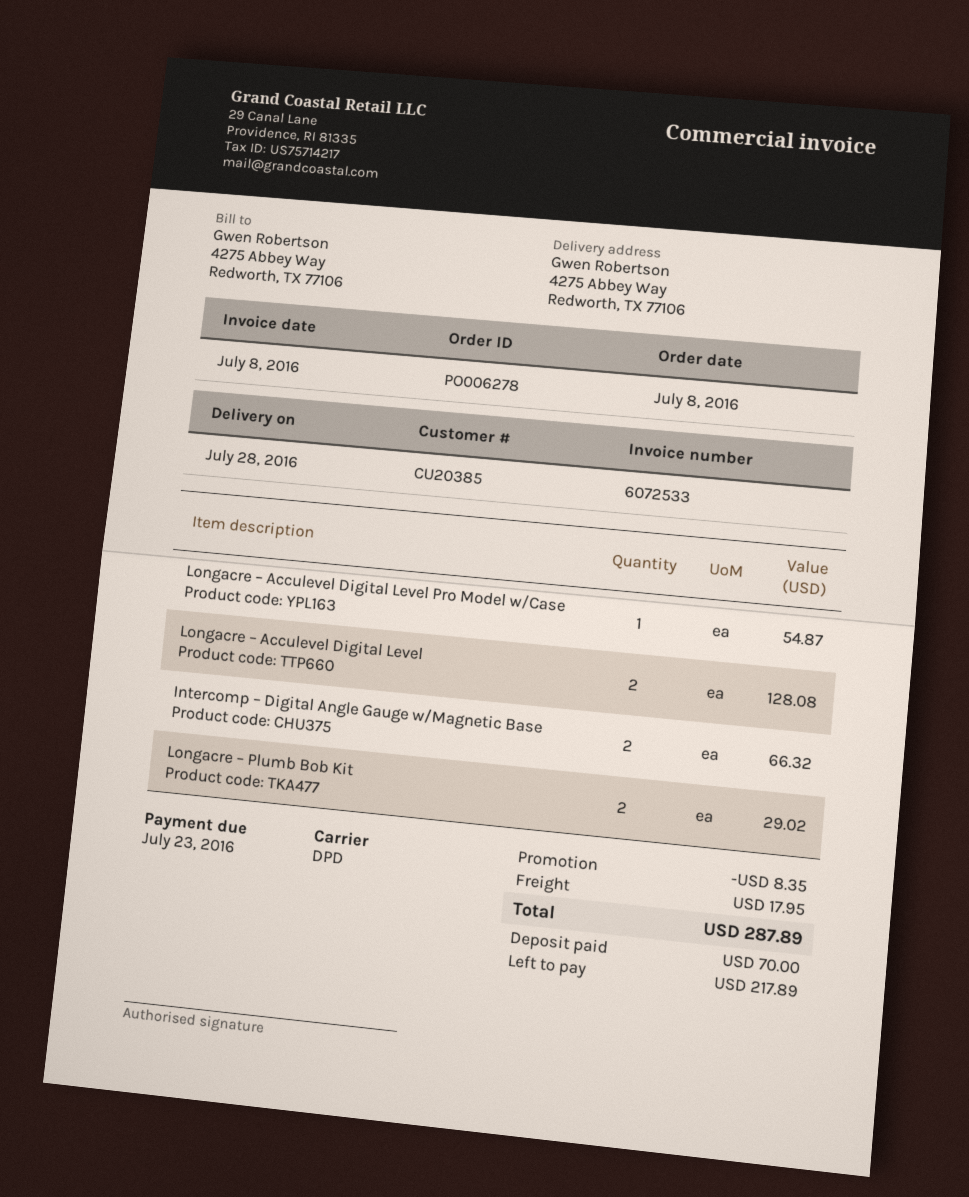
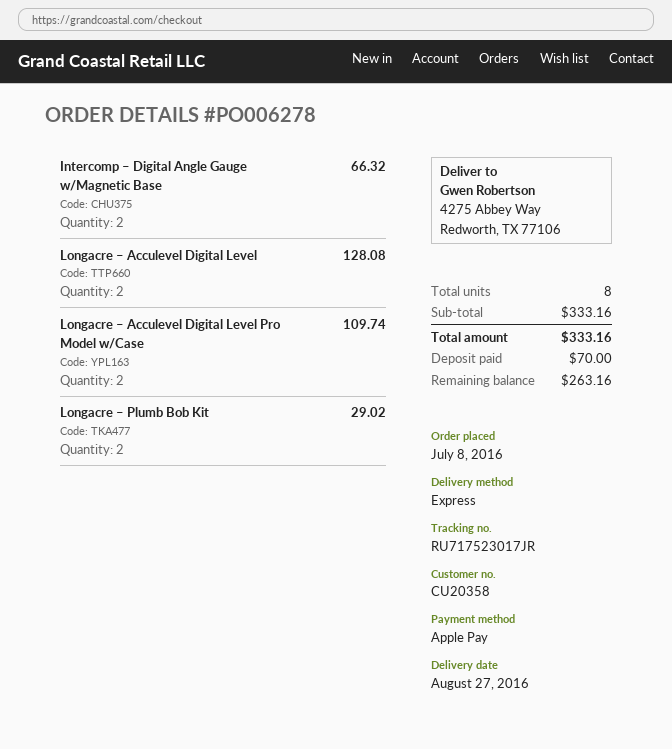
delivery date: 2016-07-28 -> 2016-08-27
customer number: CU20385 -> CU20358
shipping method: DPD -> express
Longacre – Acculevel Digital Level Pro Model w/Case: 1 for 54.87 -> 2 for 109.74
discount: 8.35 -> none
shipping: 17.95 -> none
total: 287.89 -> 333.16
balance: 217.89 -> 263.16

